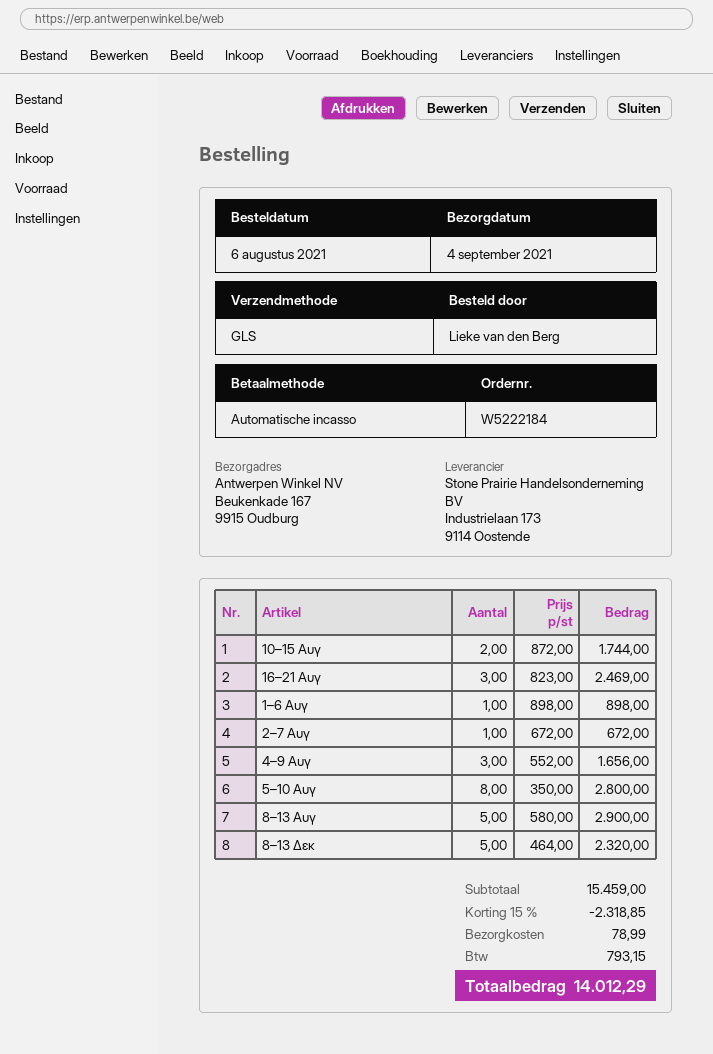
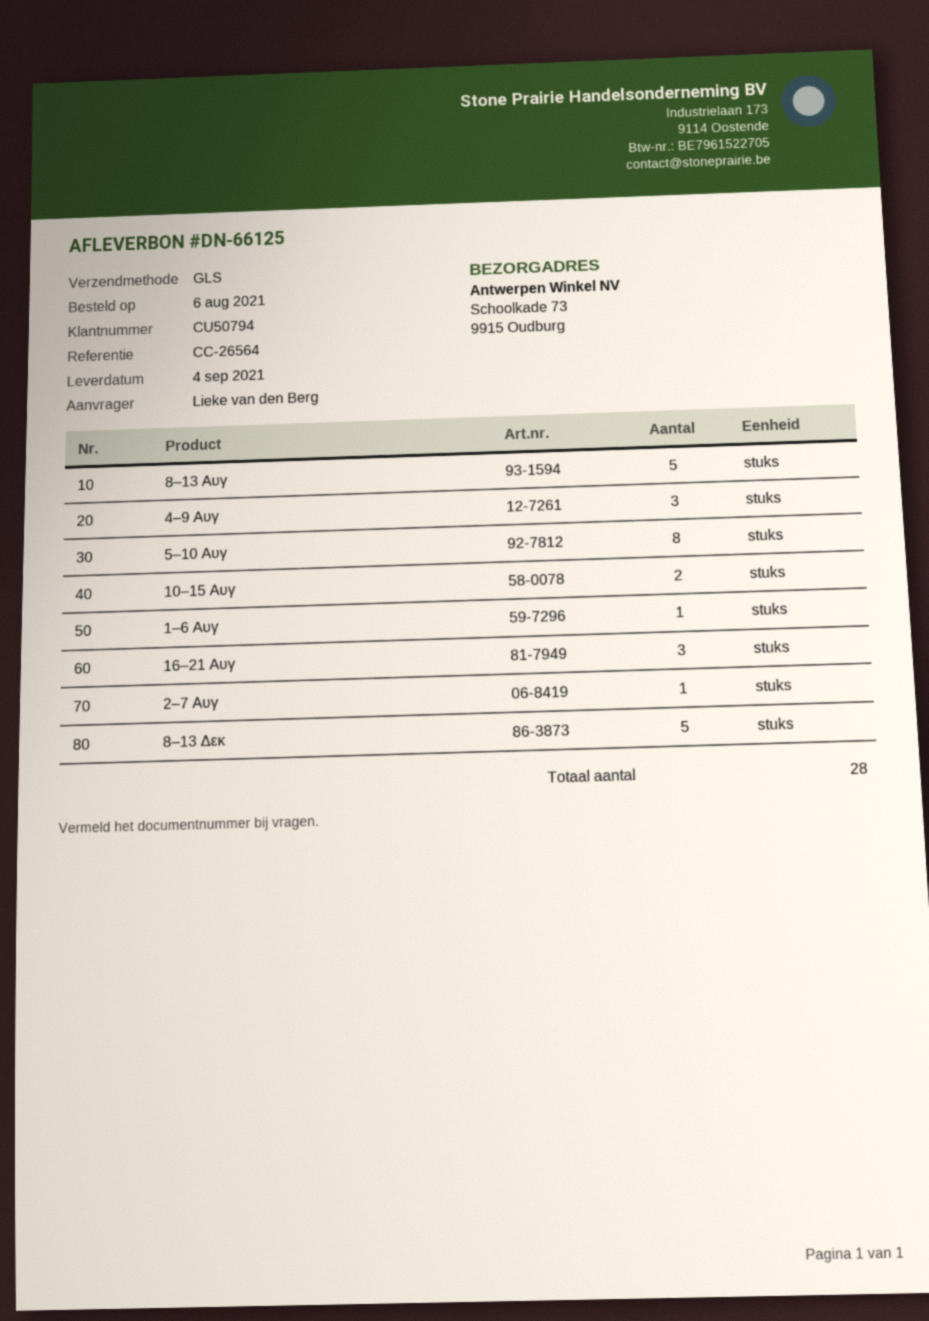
ship to: Beukenkade 167, 9915 Oudburg -> Schoolkade 73, 9915 Oudburg

